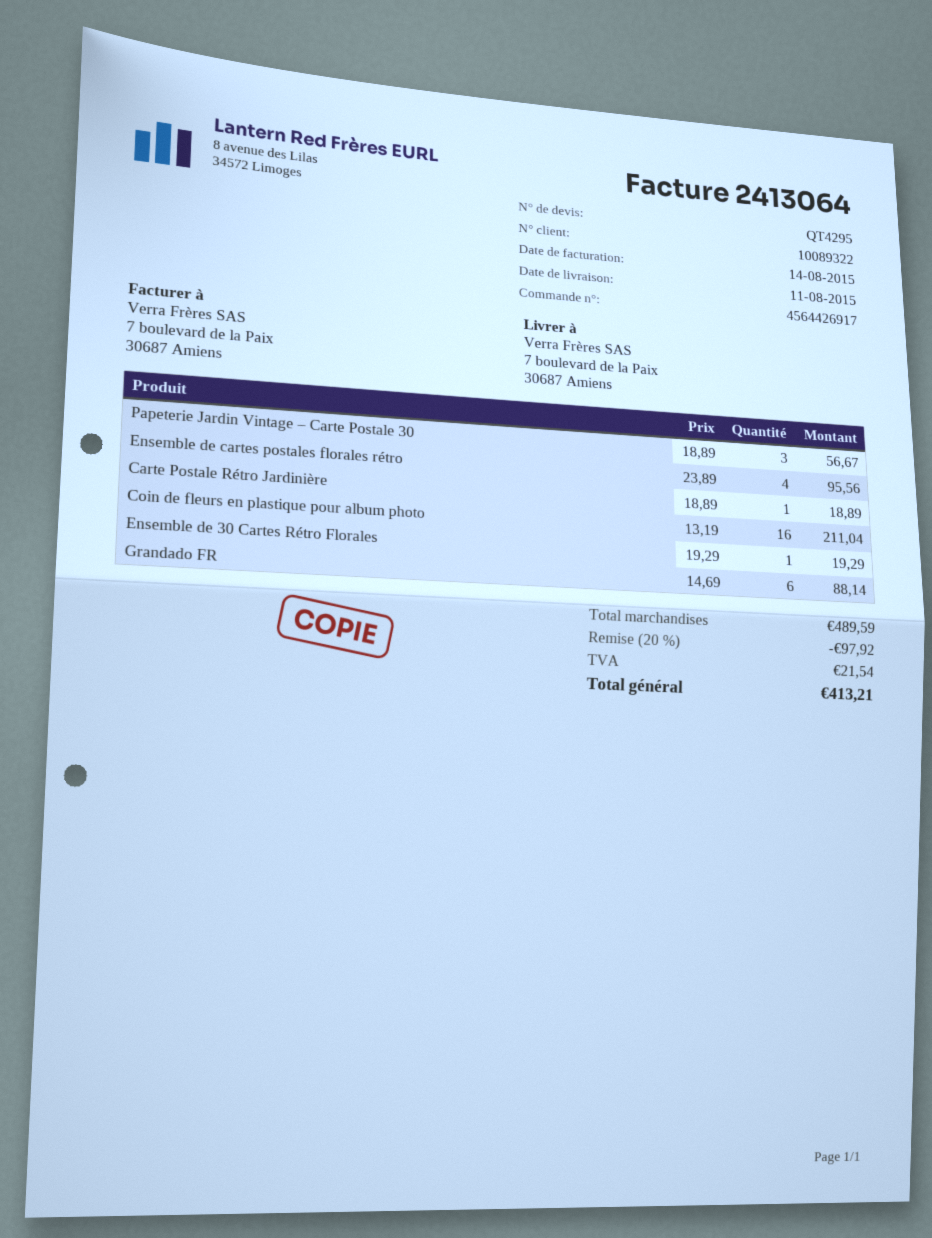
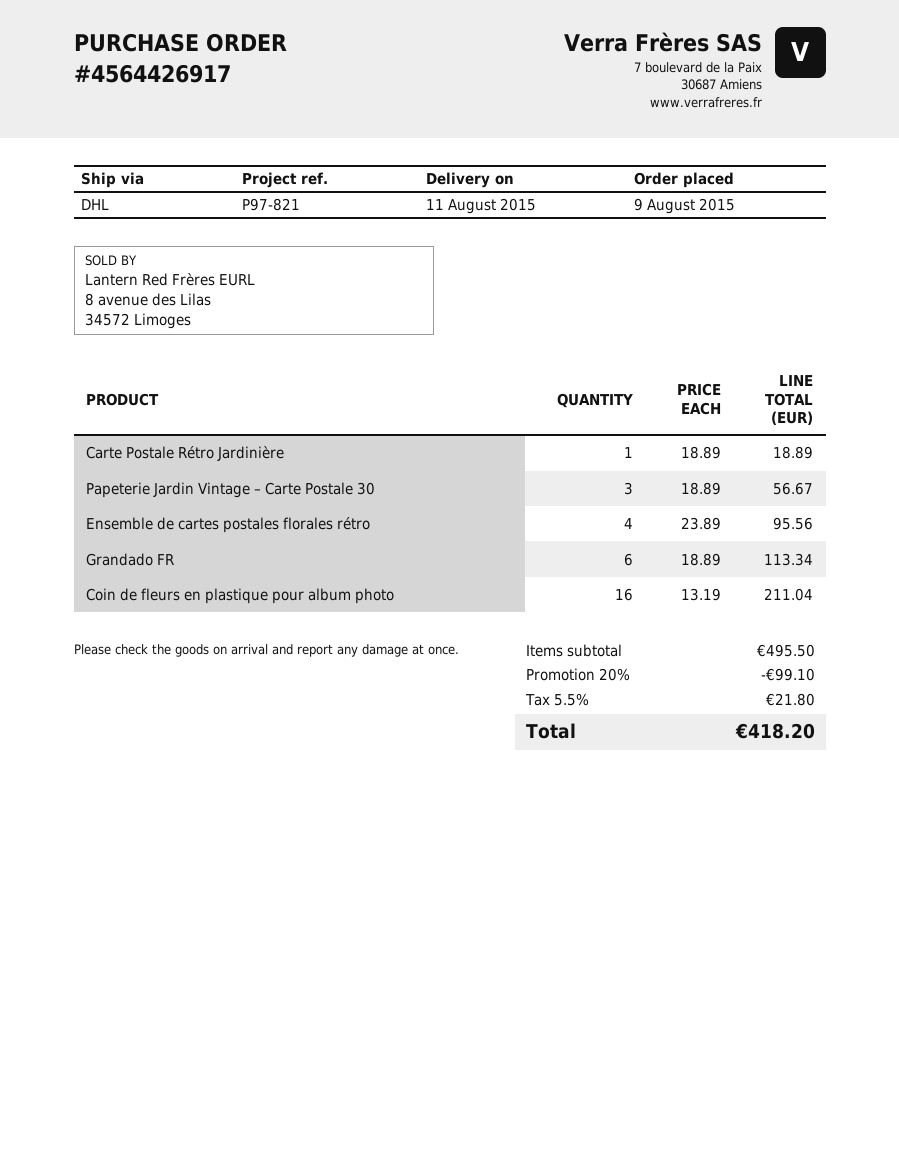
Ensemble de 30 Cartes Rétro Florales: 1 x 19.29 = 19.29 -> none
Grandado FR: 6 x 14.69 = 88.14 -> 6 x 18.89 = 113.34
subtotal: 489.59 -> 495.50
discount: 20% = 97.92 -> 20% = 99.10
tax: 21.54 -> 21.80
total: 413.21 -> 418.20

